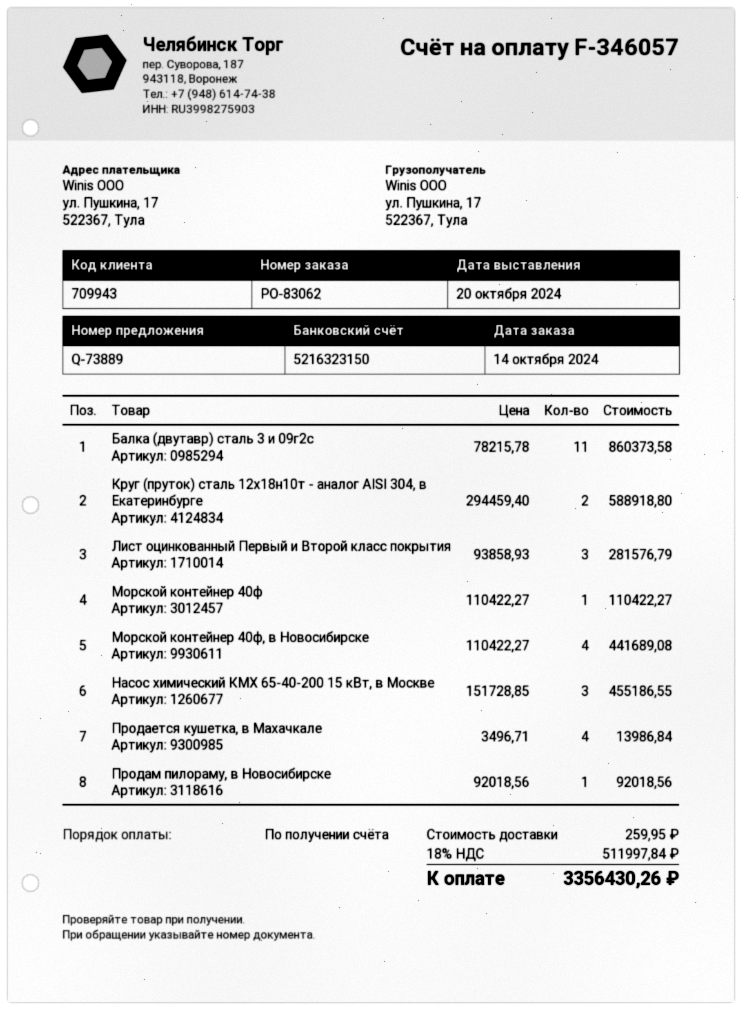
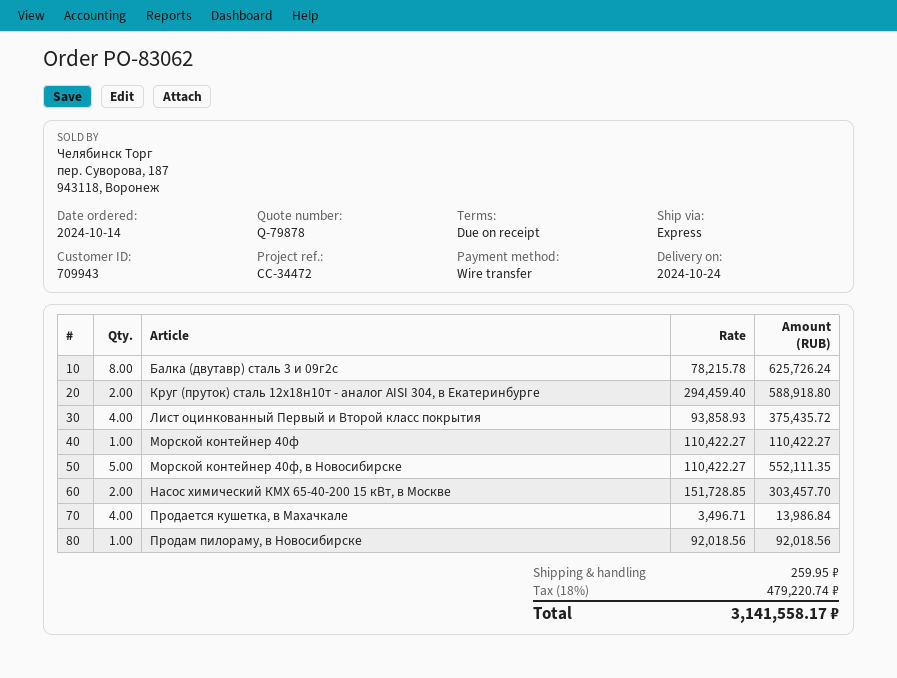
quote number: Q-73889 -> Q-79878
Балка (двутавр) сталь 3 и 09г2с: 11 x 78215.78 = 860373.58 -> 8 x 78215.78 = 625726.24
Лист оцинкованный Первый и Второй класс покрытия: 3 x 93858.93 = 281576.79 -> 4 x 93858.93 = 375435.72
Морской контейнер 40ф, в Новосибирске: 4 x 110422.27 = 441689.08 -> 5 x 110422.27 = 552111.35
Насос химический КМХ 65-40-200 15 кВт, в Москве: 3 x 151728.85 = 455186.55 -> 2 x 151728.85 = 303457.70
tax: 18% = 511997.84 -> 18% = 479220.74
total: 3356430.26 -> 3141558.17

